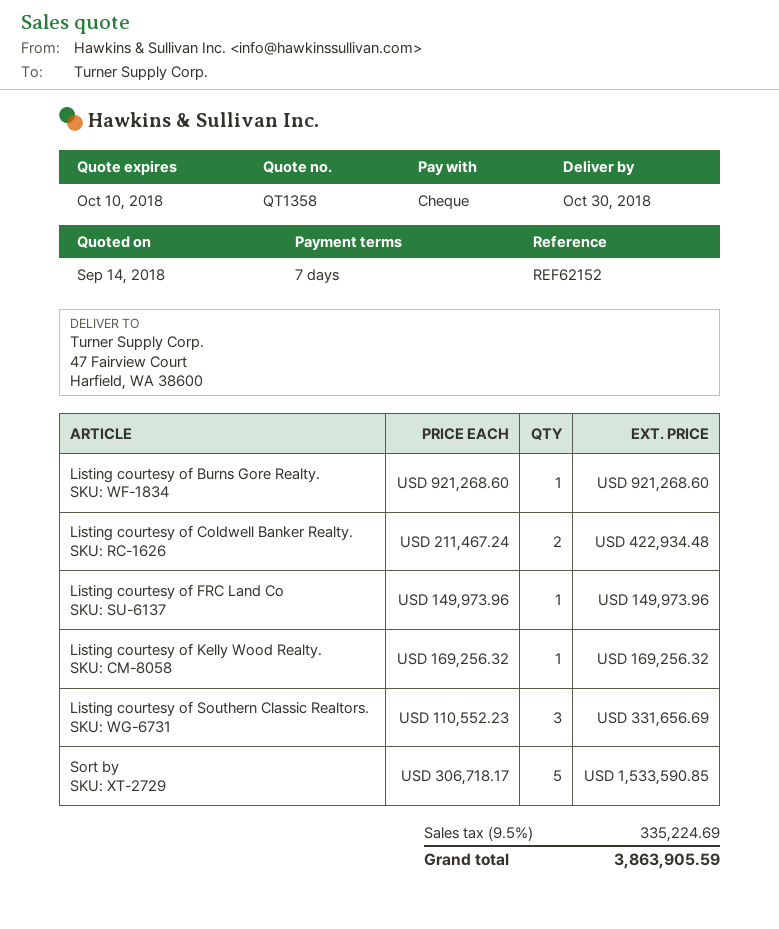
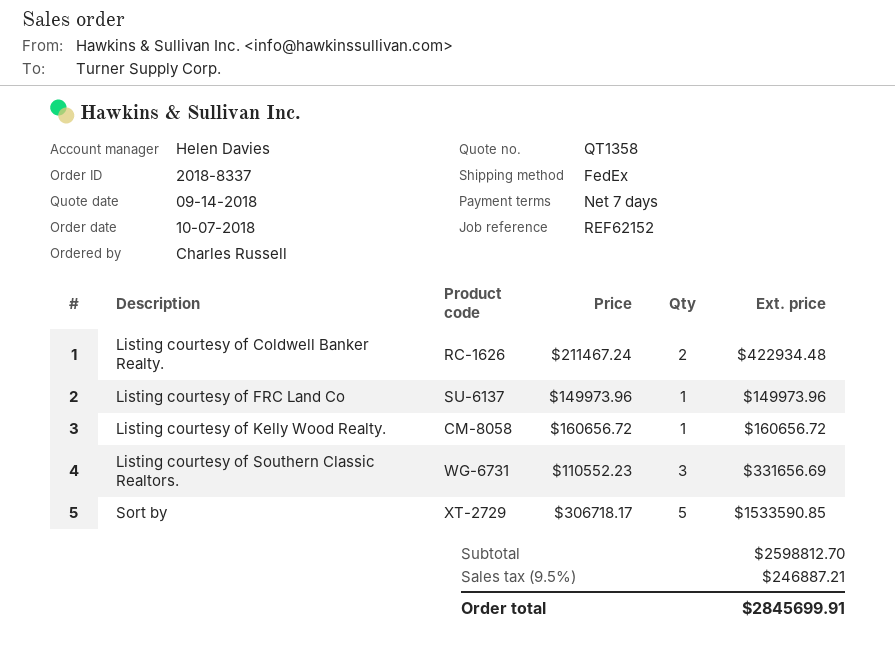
Listing courtesy of Burns Gore Realty.: 1 x 921268.60 = 921268.60 -> none
Listing courtesy of Kelly Wood Realty.: 1 x 169256.32 = 169256.32 -> 1 x 160656.72 = 160656.72
tax: 9.5% = 335224.69 -> 9.5% = 246887.21
total: 3863905.59 -> 2845699.91

